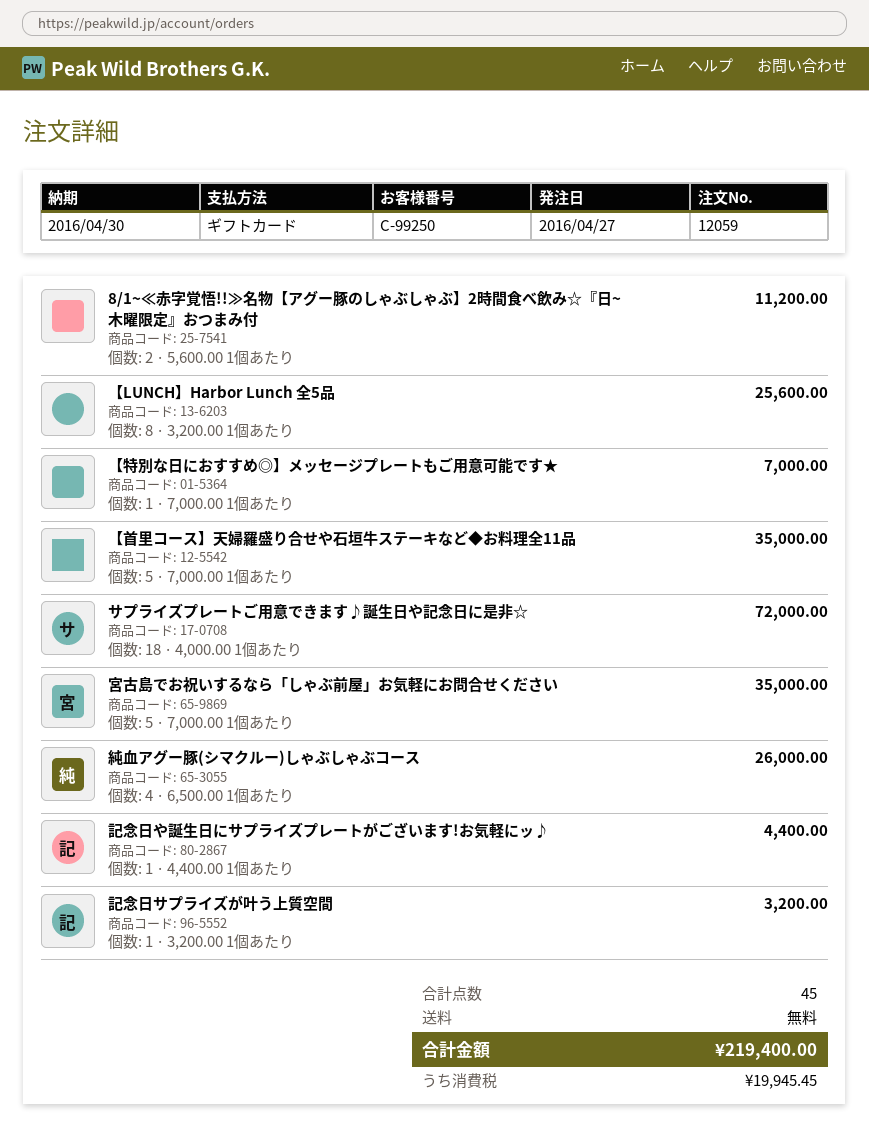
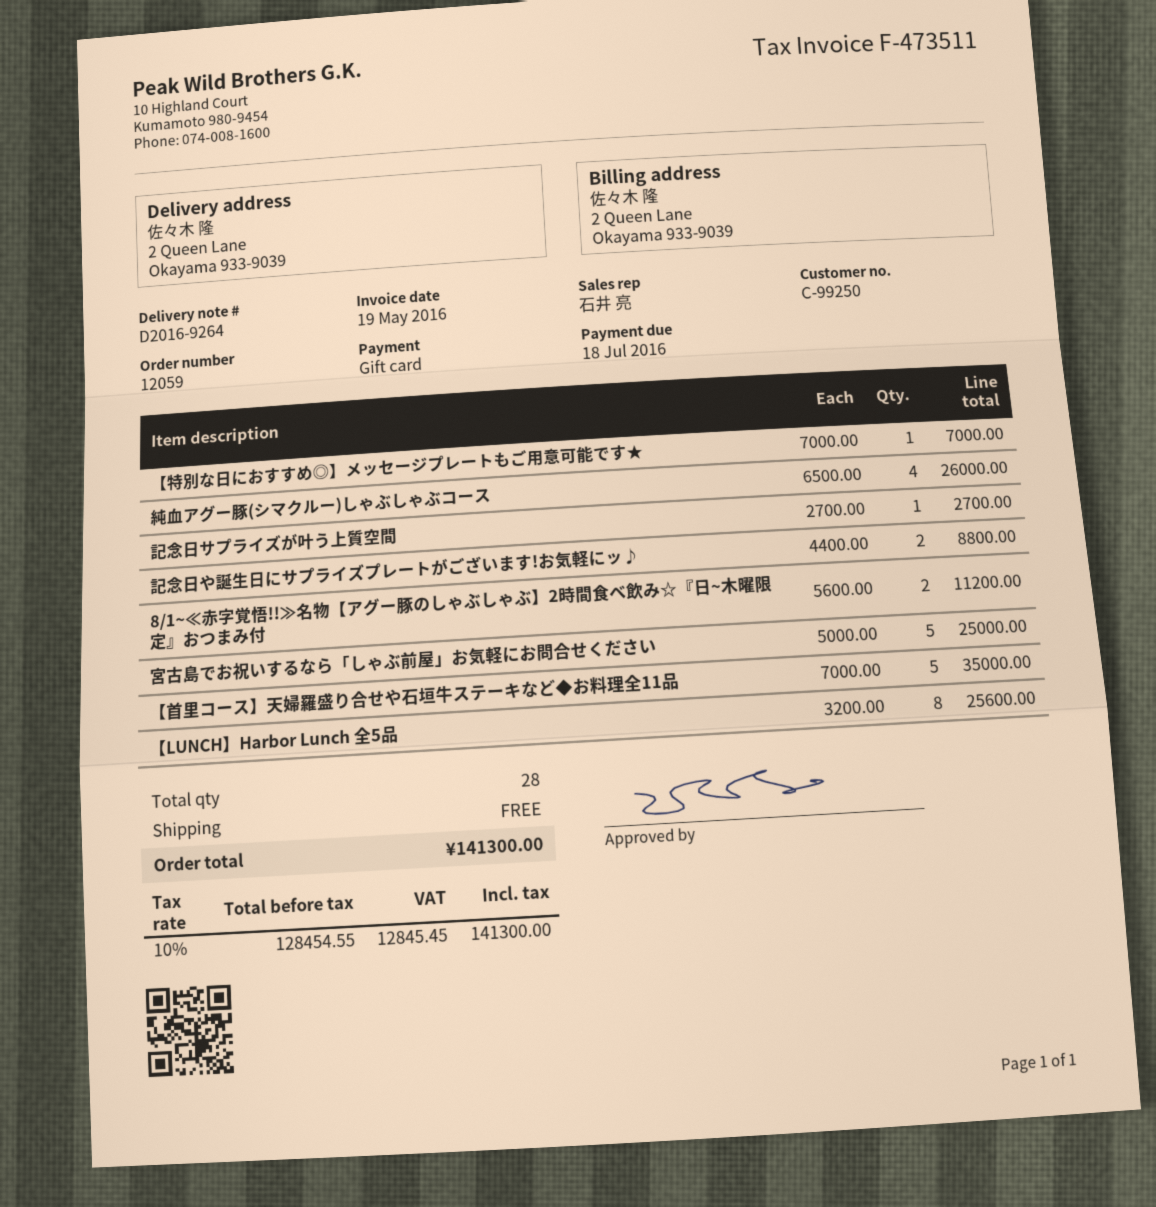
サプライズプレートご用意できます♪誕生日や記念日に是非☆: 18 x 4000.00 = 72000.00 -> none
宮古島でお祝いするなら「しゃぶ前屋」お気軽にお問合せください: 5 x 7000.00 = 35000.00 -> 5 x 5000.00 = 25000.00
記念日や誕生日にサプライズプレートがございます!お気軽にッ♪: 1 x 4400.00 = 4400.00 -> 2 x 4400.00 = 8800.00
記念日サプライズが叶う上質空間: 1 x 3200.00 = 3200.00 -> 1 x 2700.00 = 2700.00
total quantity: 45 -> 28
tax: 19945.45 -> 12845.45
total: 219400.00 -> 141300.00

